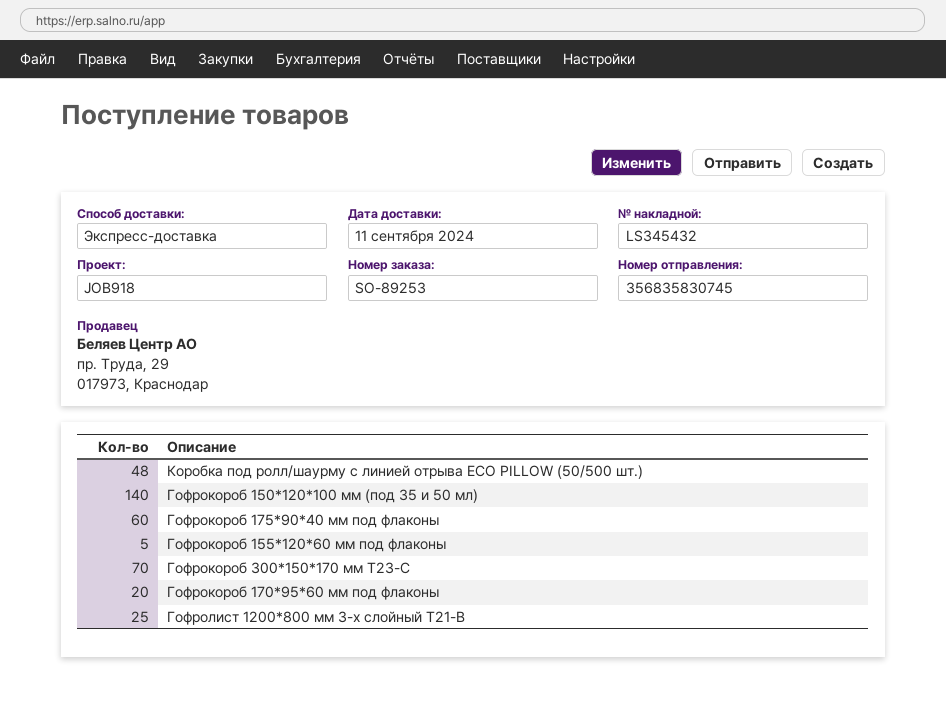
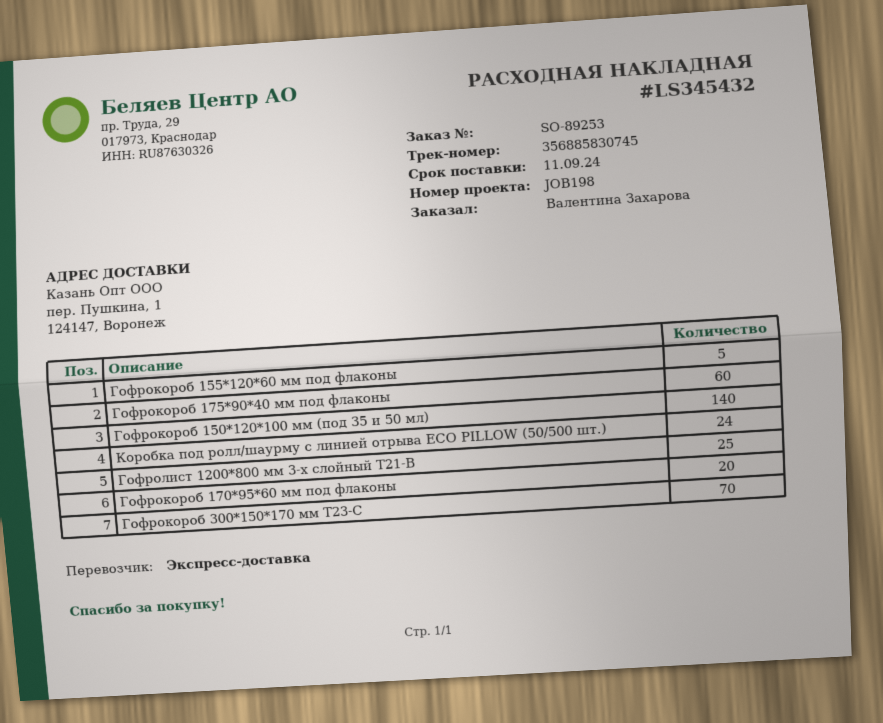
reference: JOB918 -> JOB198
tracking number: 356835830745 -> 356885830745
Коробка под ролл/шаурму с линией отрыва ECO PILLOW (50/500 шт.): 48 -> 24

